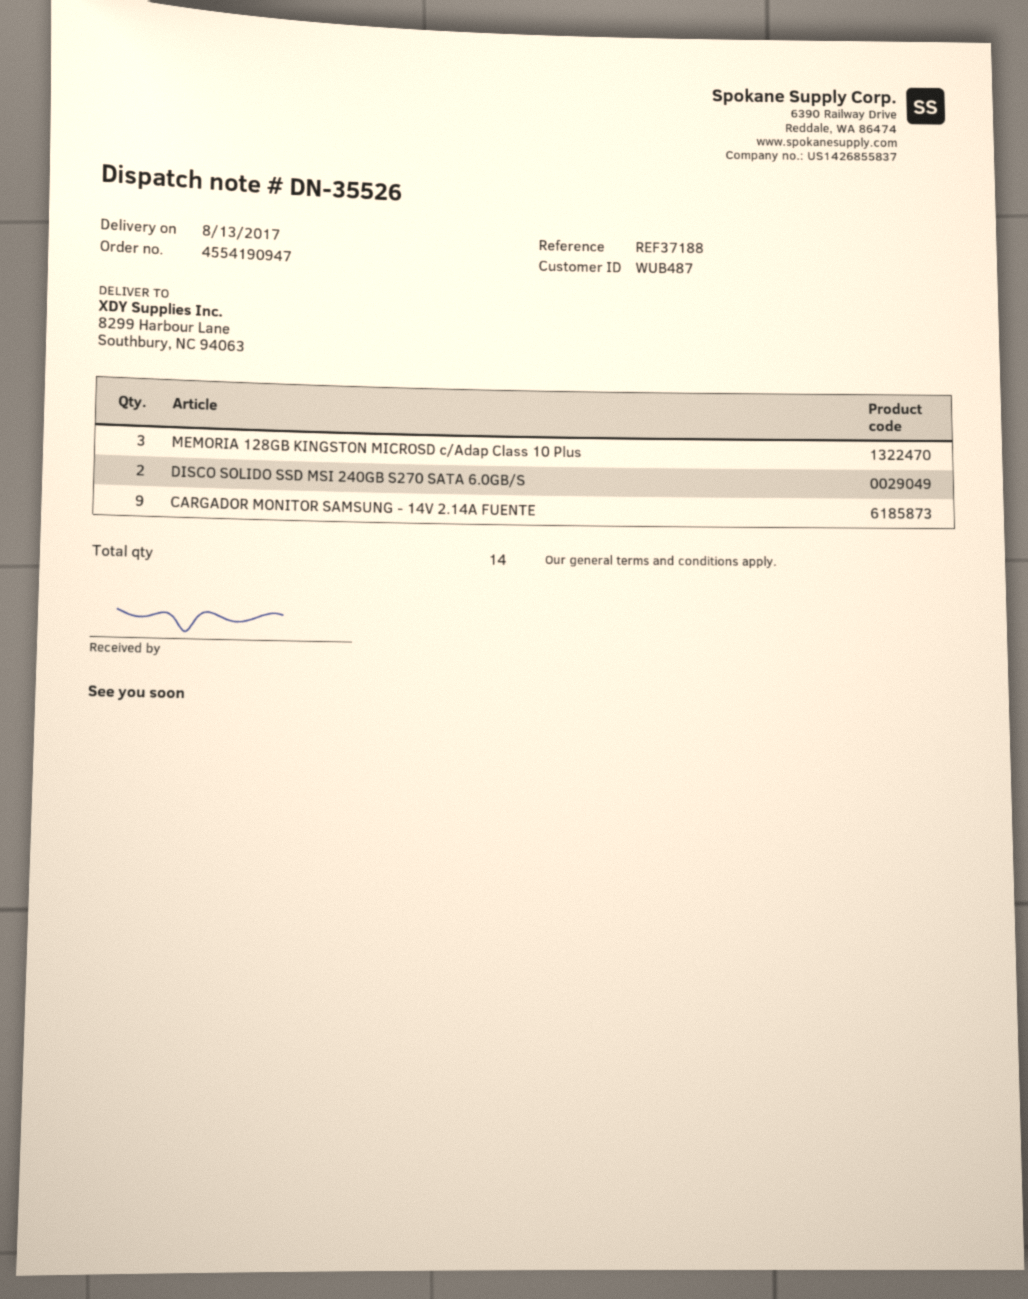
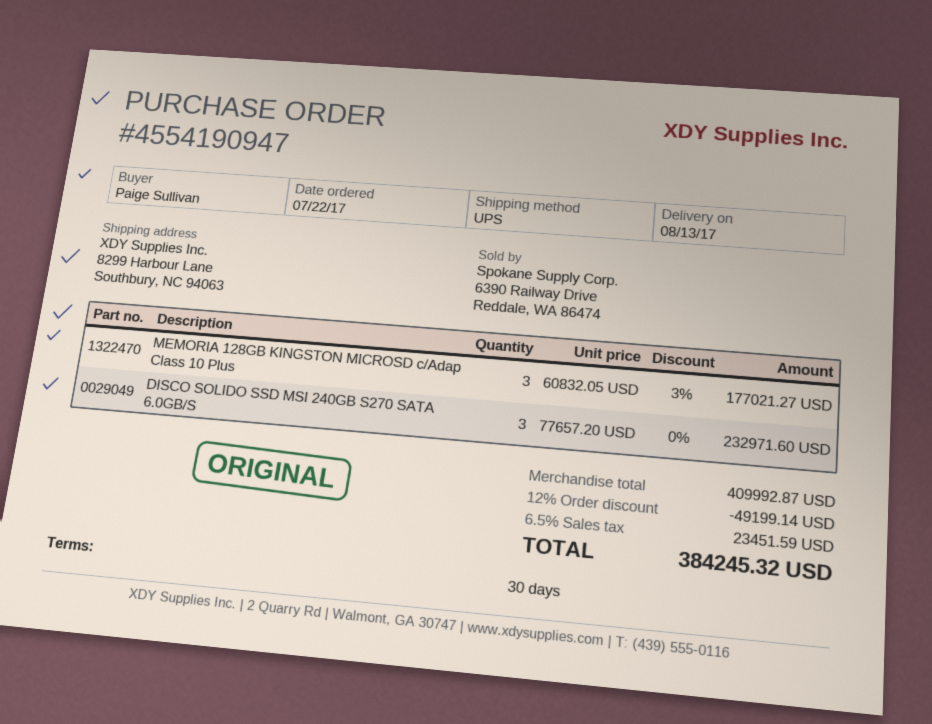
DISCO SOLIDO SSD MSI 240GB S270 SATA 6.0GB/S: 2 -> 3
CARGADOR MONITOR SAMSUNG - 14V 2.14A FUENTE: 9 -> none

